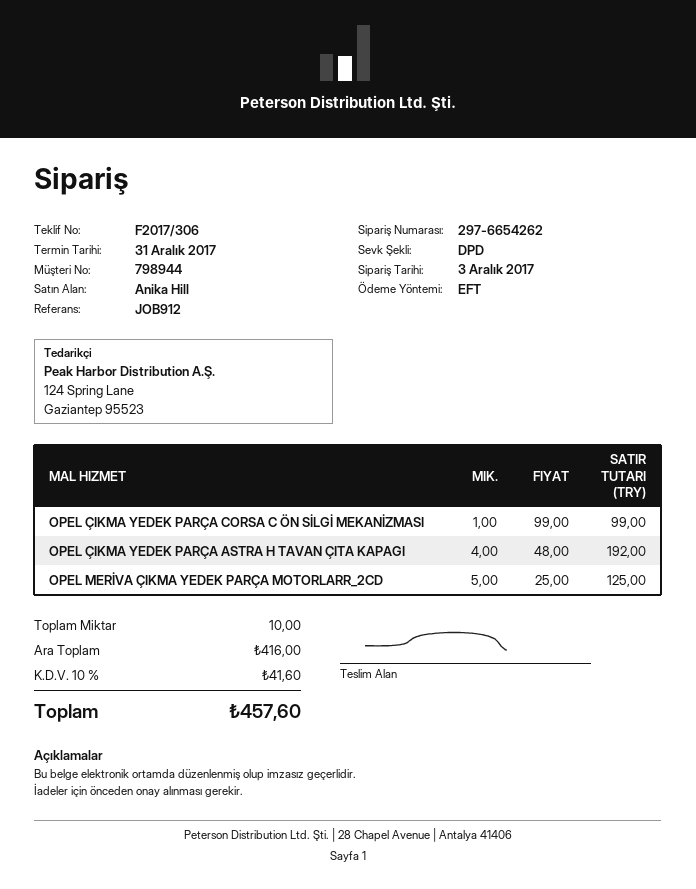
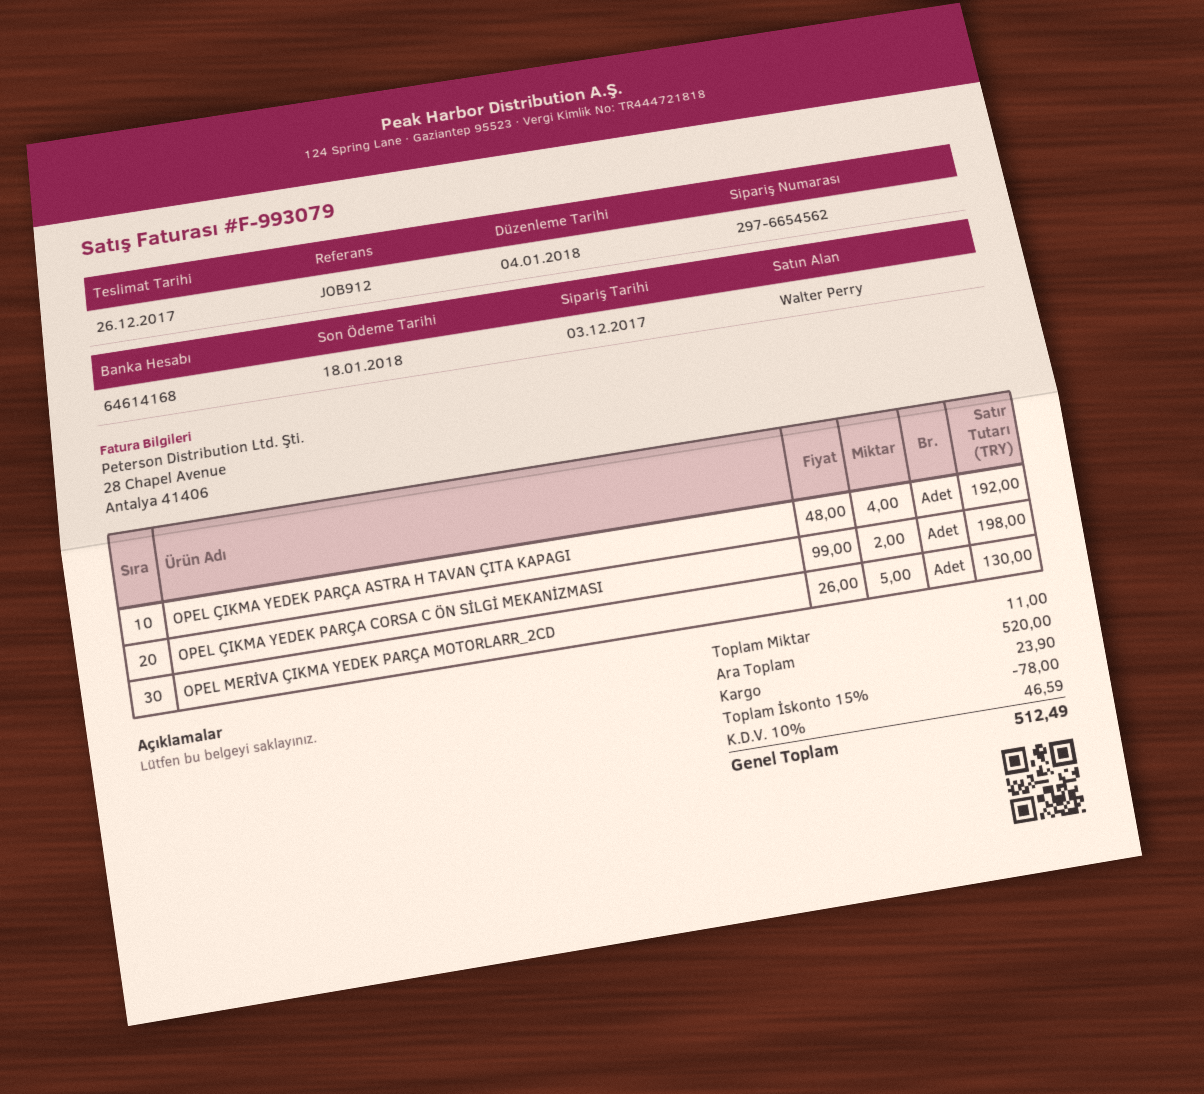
order number: 297-6654262 -> 297-6654562
delivery date: 2017-12-31 -> 2017-12-26
ordered by: Anika Hill -> Walter Perry
OPEL ÇIKMA YEDEK PARÇA CORSA C ÖN SİLGİ MEKANİZMASI: 1 x 99.00 = 99.00 -> 2 x 99.00 = 198.00
OPEL MERİVA ÇIKMA YEDEK PARÇA MOTORLARR_2CD: 5 x 25.00 = 125.00 -> 5 x 26.00 = 130.00
total quantity: 10 -> 11
subtotal: 416.00 -> 520.00
discount: none -> 15% = 78.00
shipping: none -> 23.90
tax: 10% = 41.60 -> 10% = 46.59
total: 457.60 -> 512.49

